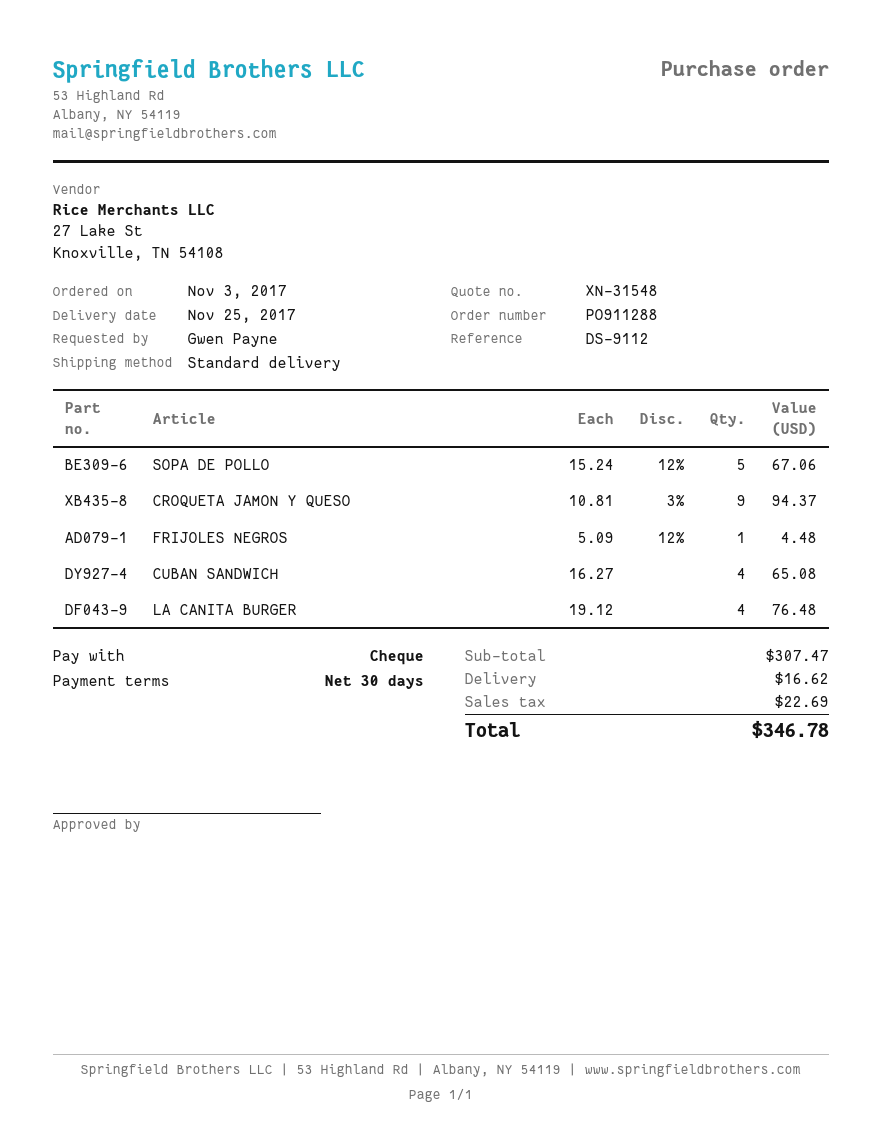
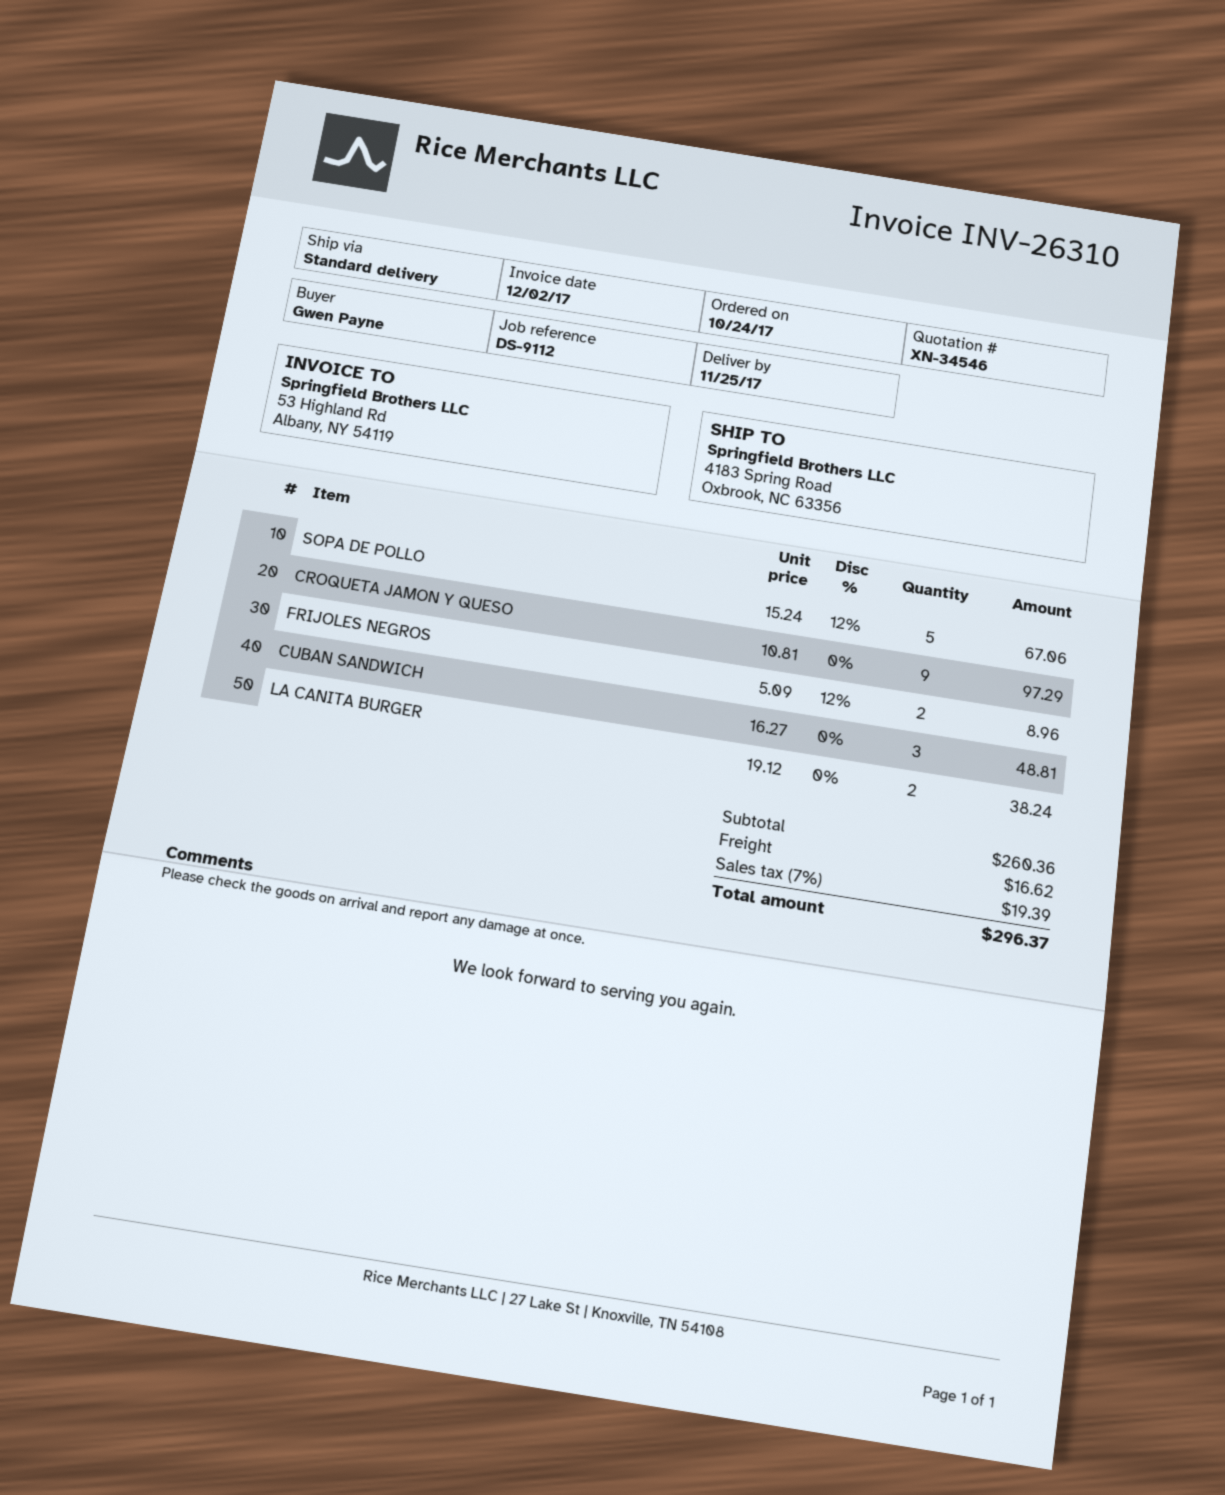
quote number: XN-31548 -> XN-34546
order date: 2017-11-03 -> 2017-10-24
CROQUETA JAMON Y QUESO: 9 x 10.81 - 3% = 94.37 -> 9 x 10.81 = 97.29
FRIJOLES NEGROS: 1 x 5.09 - 12% = 4.48 -> 2 x 5.09 - 12% = 8.96
CUBAN SANDWICH: 4 x 16.27 = 65.08 -> 3 x 16.27 = 48.81
LA CANITA BURGER: 4 x 19.12 = 76.48 -> 2 x 19.12 = 38.24
subtotal: 307.47 -> 260.36
tax: 22.69 -> 19.39
total: 346.78 -> 296.37

